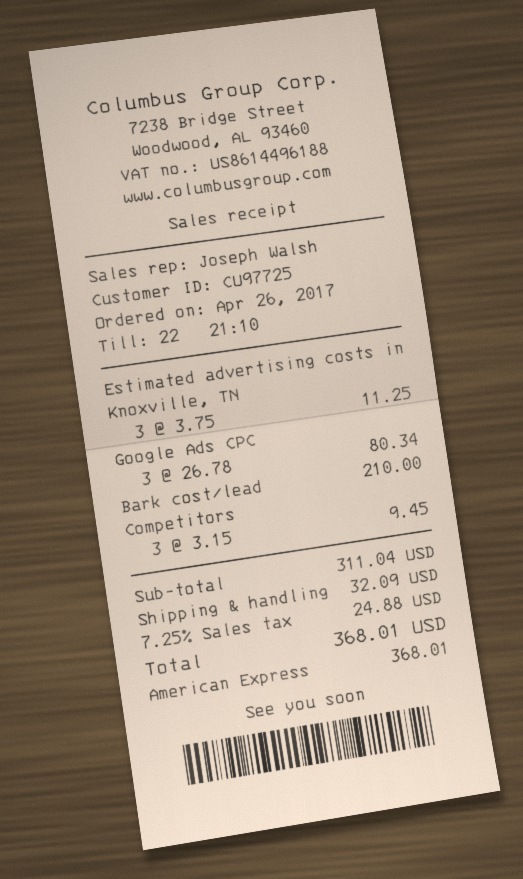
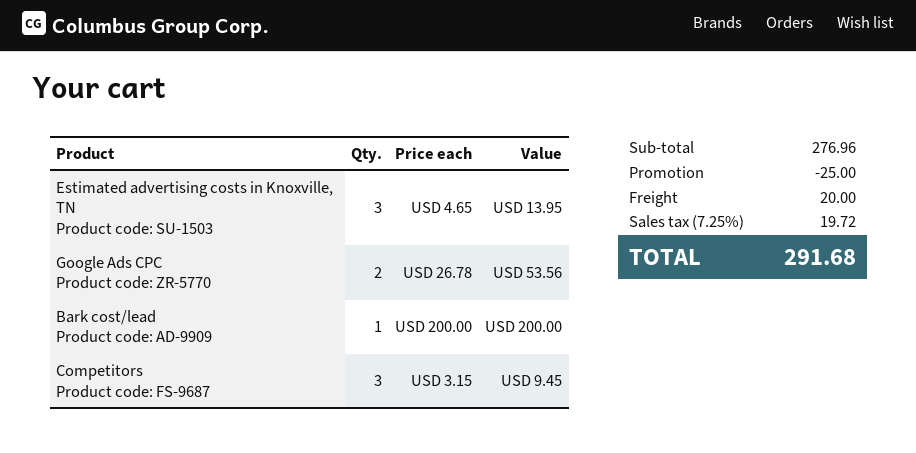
Estimated advertising costs in Knoxville, TN: 3 x 3.75 = 11.25 -> 3 x 4.65 = 13.95
Google Ads CPC: 3 x 26.78 = 80.34 -> 2 x 26.78 = 53.56
Bark cost/lead: 1 x 210.00 = 210.00 -> 1 x 200.00 = 200.00
subtotal: 311.04 -> 276.96
discount: none -> 25.00
shipping: 32.09 -> 20.00
tax: 7.25% = 24.88 -> 7.25% = 19.72
total: 368.01 -> 291.68

